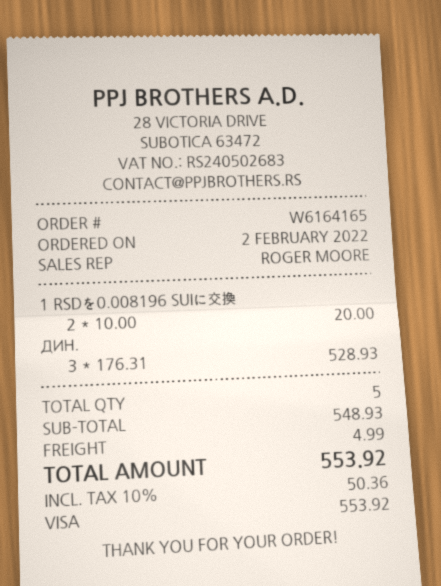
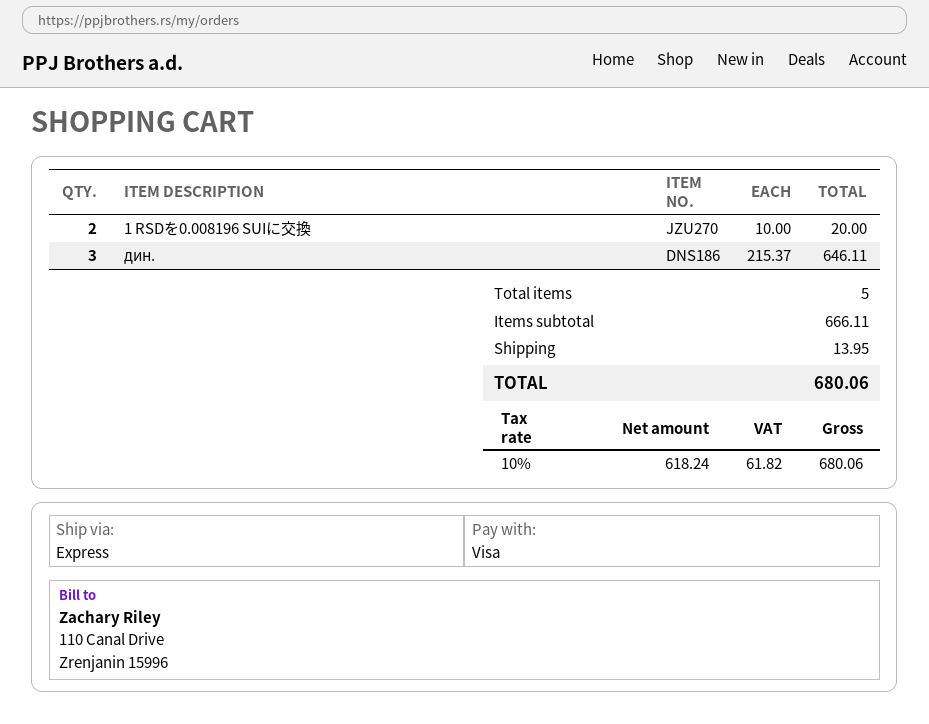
ДИН.: 3 x 176.31 = 528.93 -> 3 x 215.37 = 646.11
subtotal: 548.93 -> 666.11
shipping: 4.99 -> 13.95
tax: 10% = 50.36 -> 10% = 61.82
total: 553.92 -> 680.06

